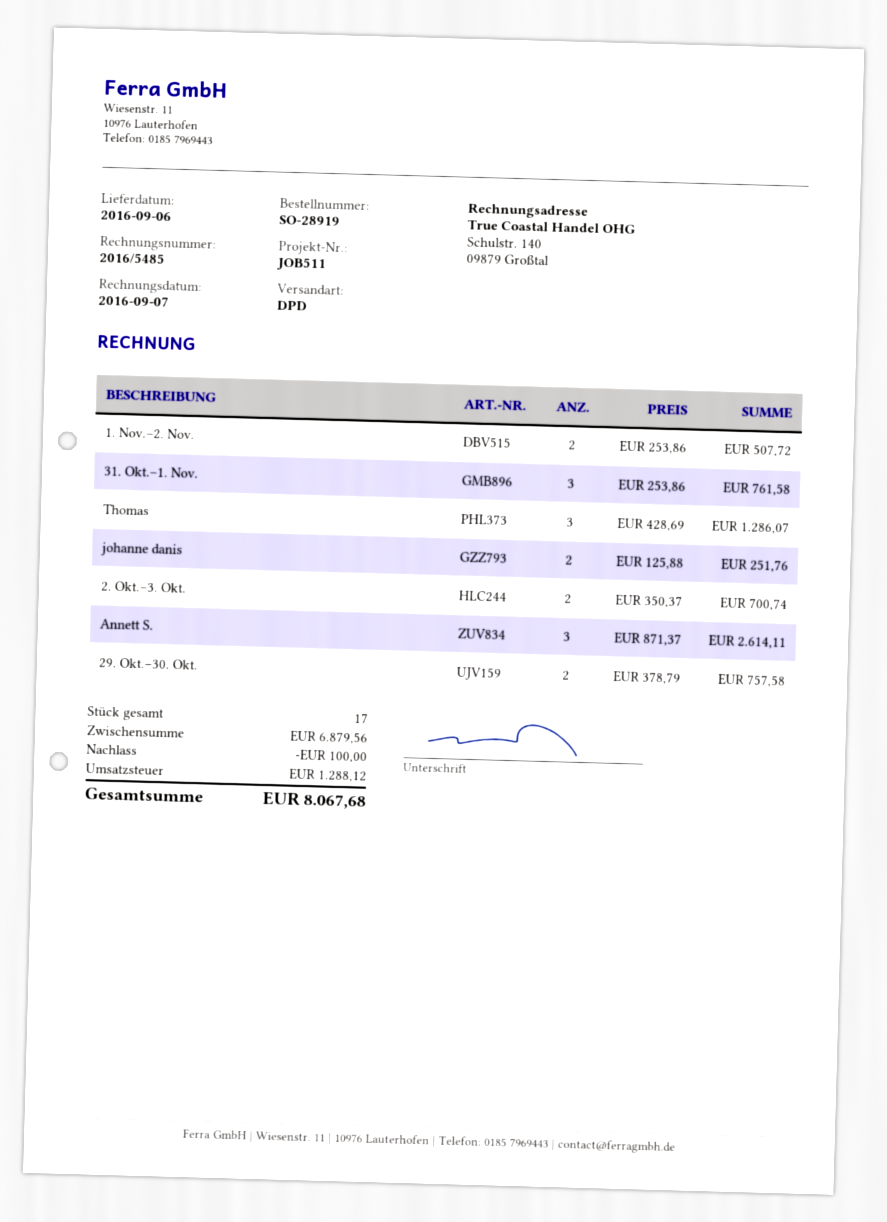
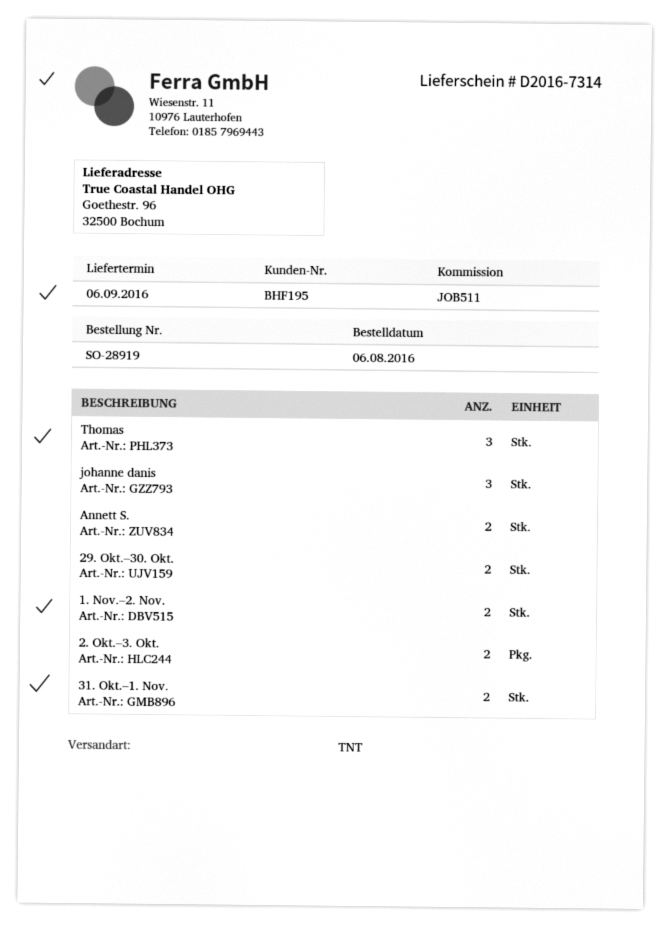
shipping method: DPD -> TNT
31. Okt.–1. Nov.: 3 -> 2
johanne danis: 2 -> 3
Annett S.: 3 -> 2

